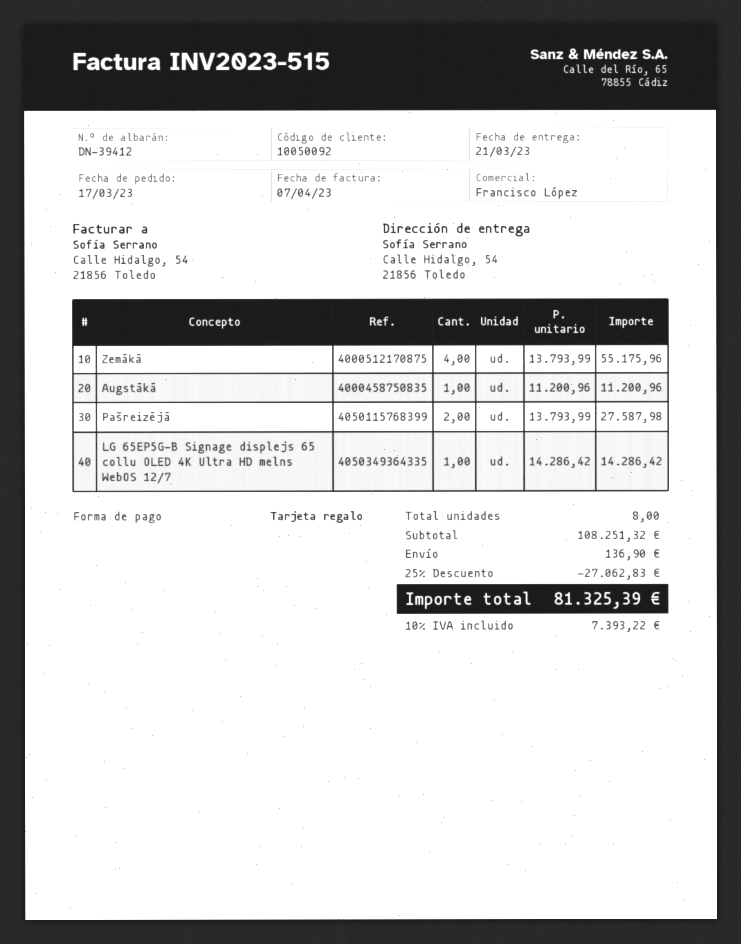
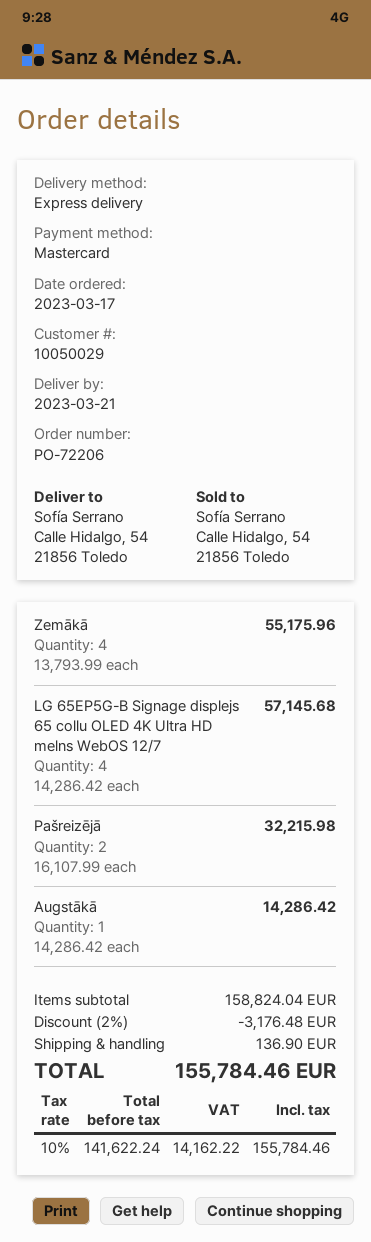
customer number: 10050092 -> 10050029
payment method: gift card -> Mastercard
Augstākā: 1 x 11200.96 = 11200.96 -> 1 x 14286.42 = 14286.42
Pašreizējā: 2 x 13793.99 = 27587.98 -> 2 x 16107.99 = 32215.98
LG 65EP5G-B Signage displejs 65 collu OLED 4K Ultra HD melns WebOS 12/7: 1 x 14286.42 = 14286.42 -> 4 x 14286.42 = 57145.68
subtotal: 108251.32 -> 158824.04
discount: 25% = 27062.83 -> 2% = 3176.48
tax: 10% = 7393.22 -> 10% = 14162.22
total: 81325.39 -> 155784.46

